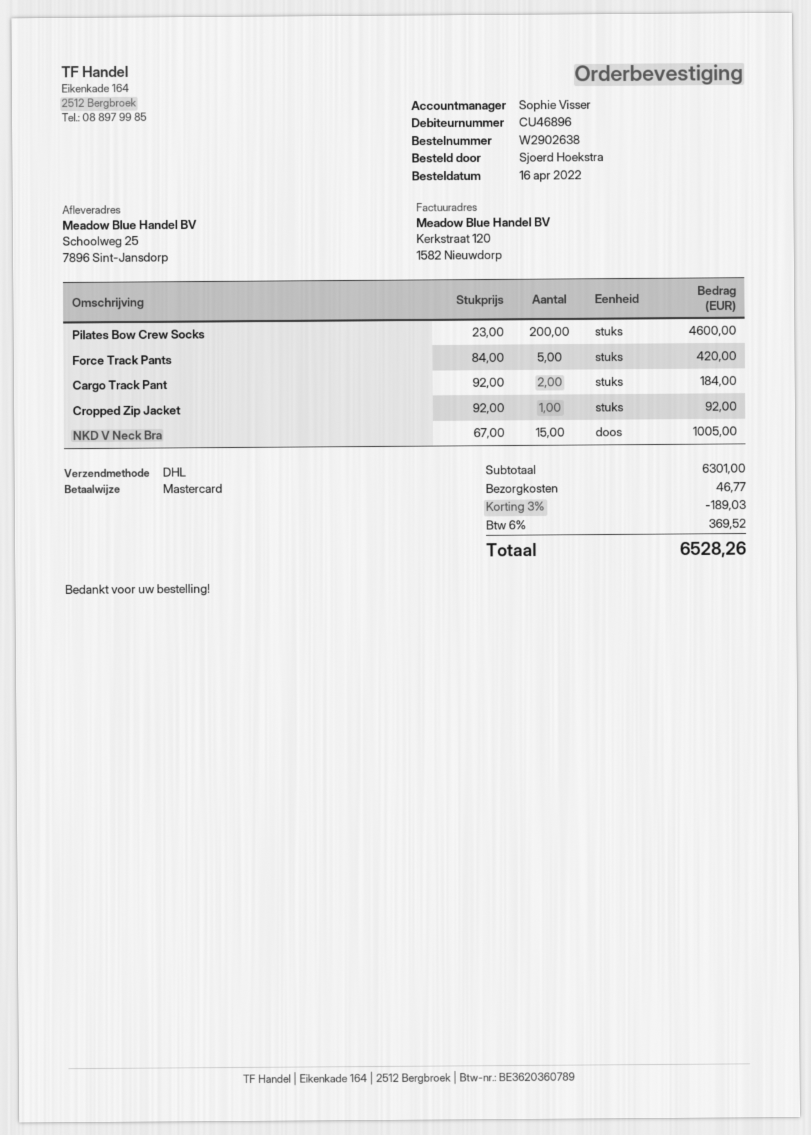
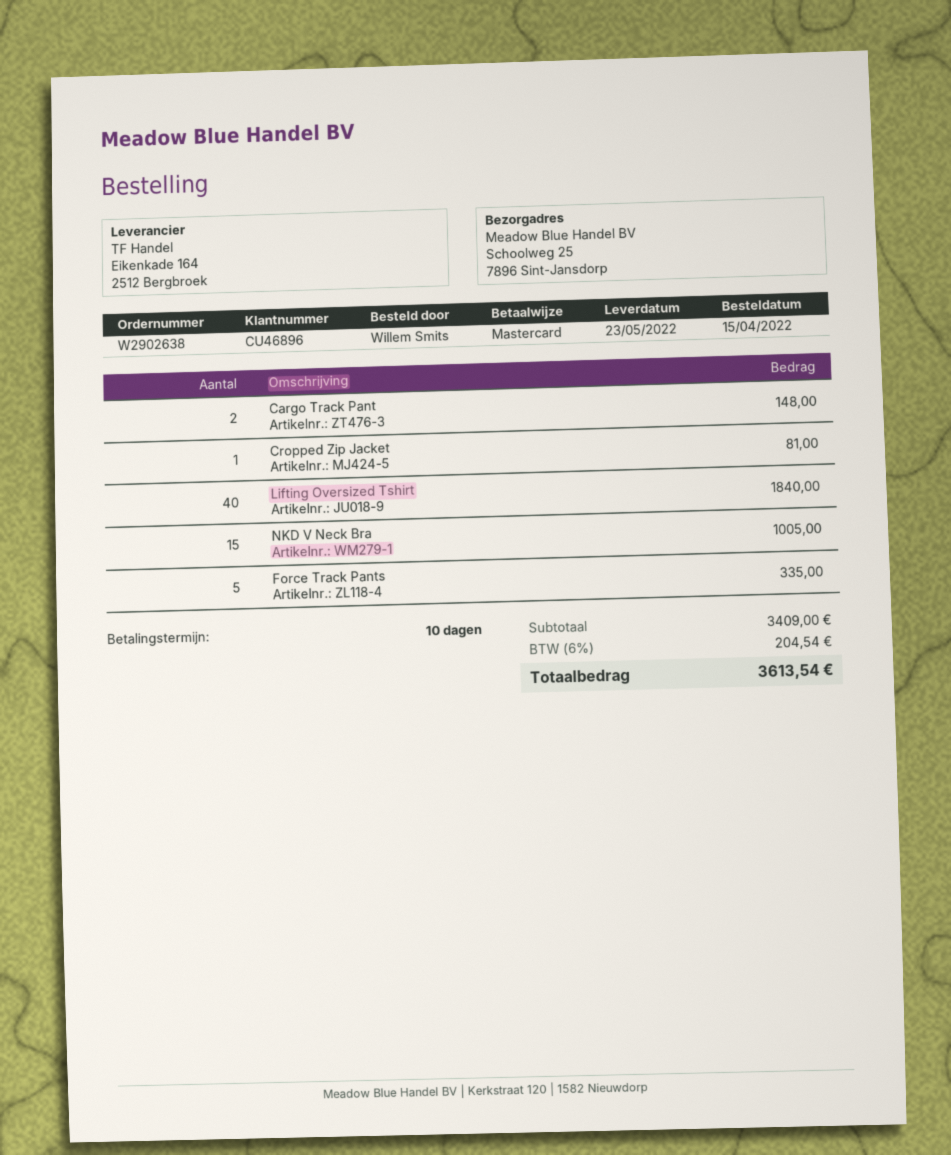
order date: 2022-04-16 -> 2022-04-15
ordered by: Sjoerd Hoekstra -> Willem Smits
Pilates Bow Crew Socks: 200 for 4600.00 -> none
Force Track Pants: 5 for 420.00 -> 5 for 335.00
Cargo Track Pant: 2 for 184.00 -> 2 for 148.00
Cropped Zip Jacket: 1 for 92.00 -> 1 for 81.00
Lifting Oversized Tshirt: none -> 40 for 1840.00
subtotal: 6301.00 -> 3409.00
discount: 3% = 189.03 -> none
shipping: 46.77 -> none
tax: 6% = 369.52 -> 6% = 204.54
total: 6528.26 -> 3613.54

